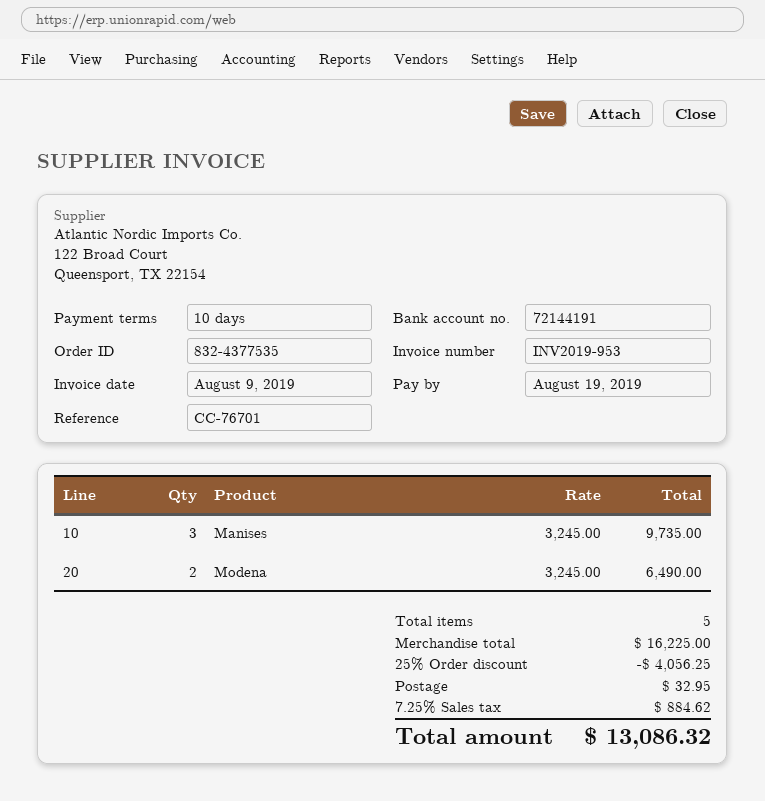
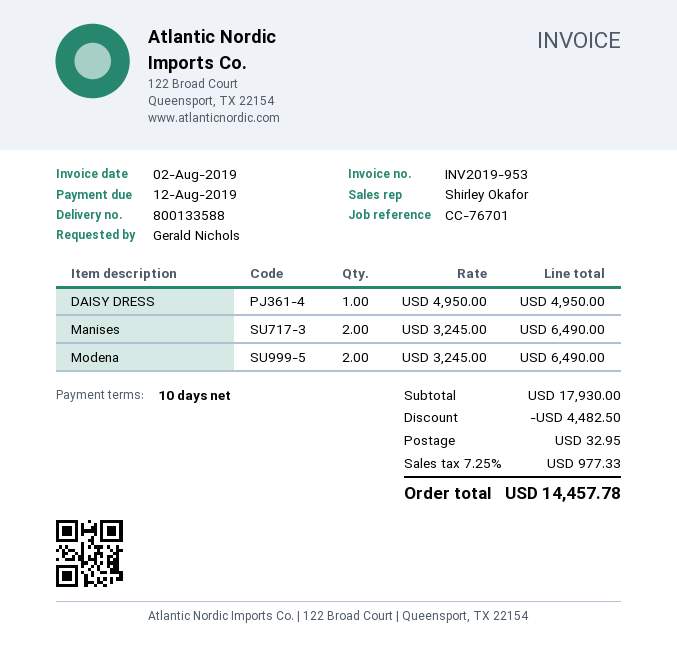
invoice date: 2019-08-09 -> 2019-08-02
due date: 2019-08-19 -> 2019-08-12
Manises: 3 x 3245.00 = 9735.00 -> 2 x 3245.00 = 6490.00
DAISY DRESS: none -> 1 x 4950.00 = 4950.00
subtotal: 16225.00 -> 17930.00
discount: 4056.25 -> 4482.50
tax: 7.25% = 884.62 -> 7.25% = 977.33
total: 13086.32 -> 14457.78

